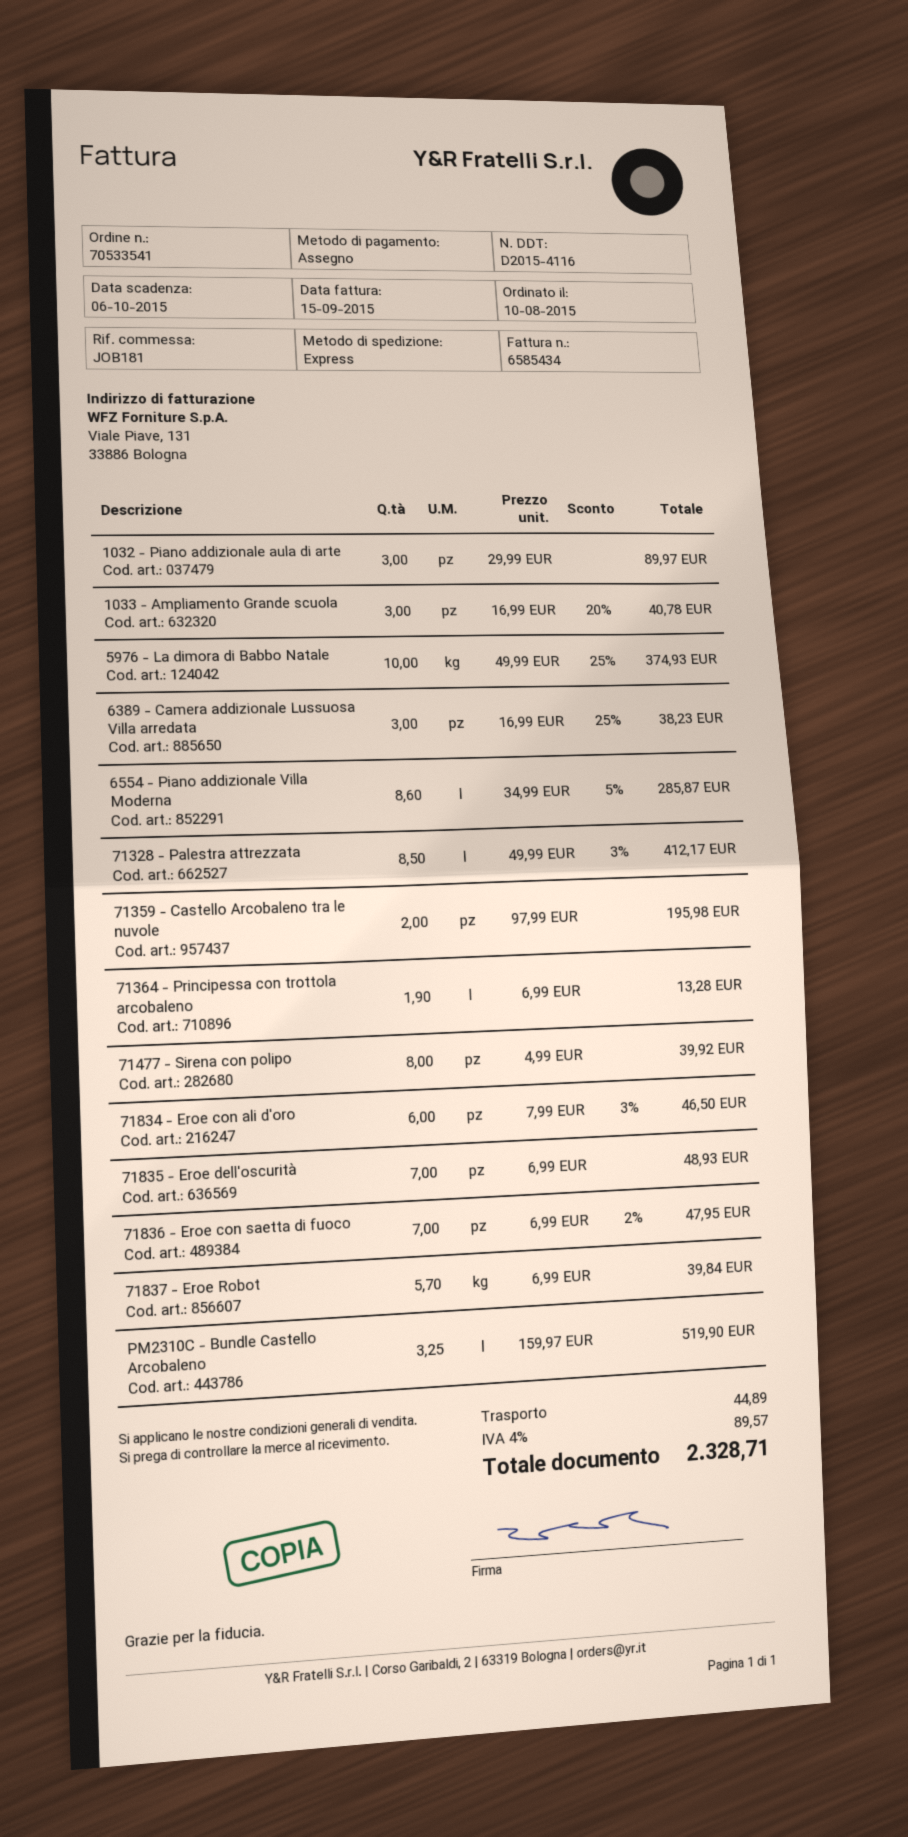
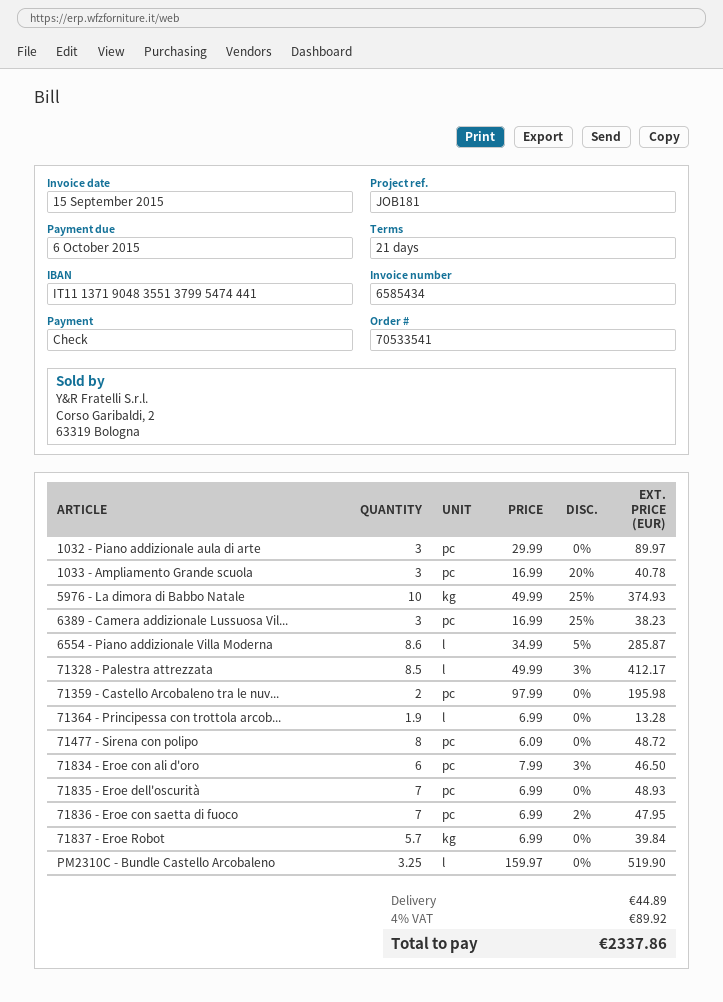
71477 - Sirena con polipo: 8 x 4.99 = 39.92 -> 8 x 6.09 = 48.72
tax: 4% = 89.57 -> 4% = 89.92
total: 2328.71 -> 2337.86

